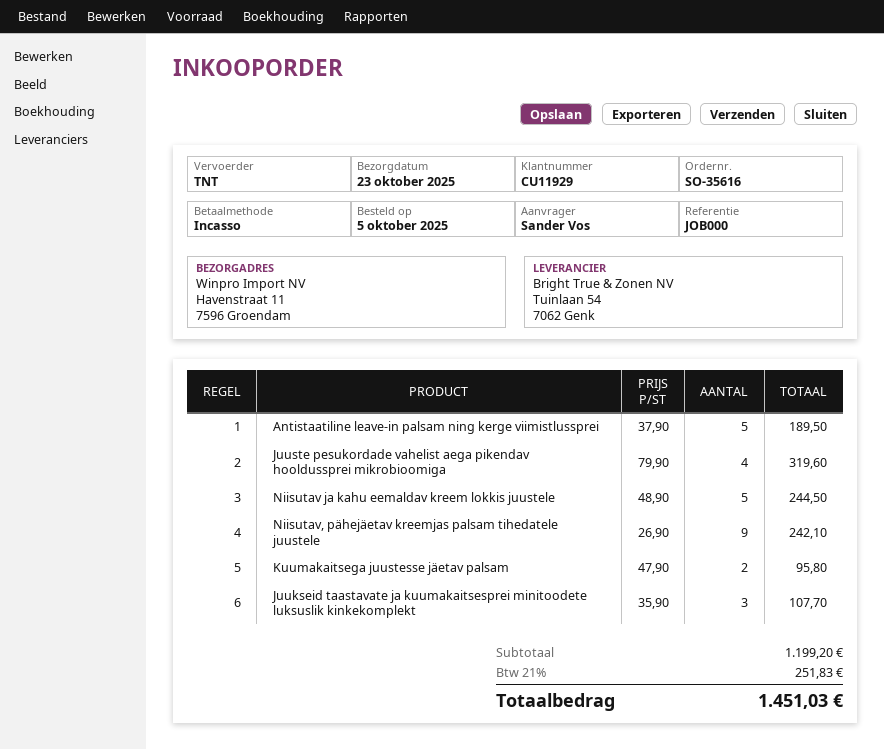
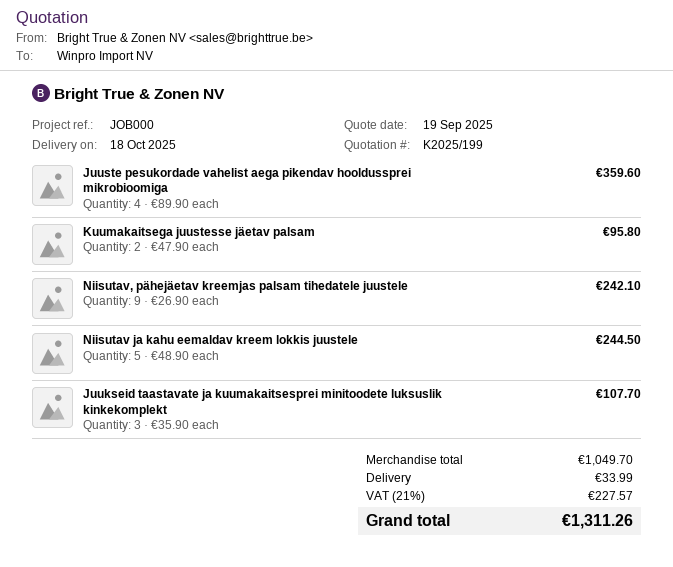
delivery date: 2025-10-23 -> 2025-10-18
Antistaatiline leave-in palsam ning kerge viimistlussprei: 5 x 37.90 = 189.50 -> none
Juuste pesukordade vahelist aega pikendav hooldussprei mikrobioomiga: 4 x 79.90 = 319.60 -> 4 x 89.90 = 359.60
subtotal: 1199.20 -> 1049.70
shipping: none -> 33.99
tax: 21% = 251.83 -> 21% = 227.57
total: 1451.03 -> 1311.26

